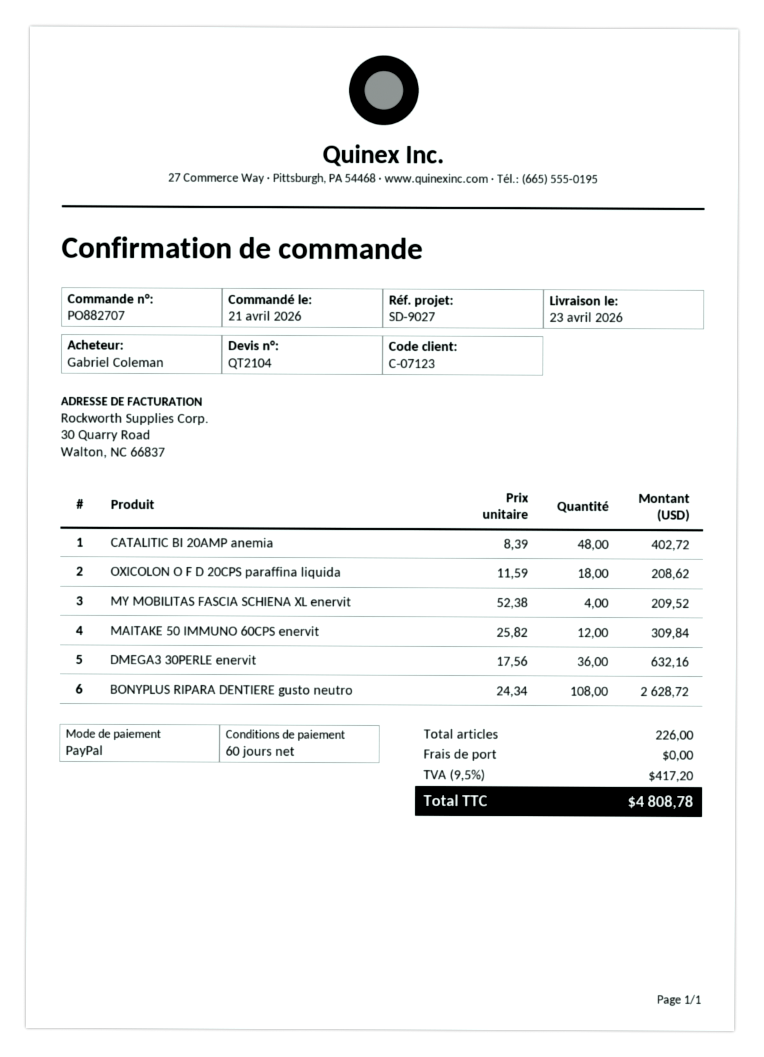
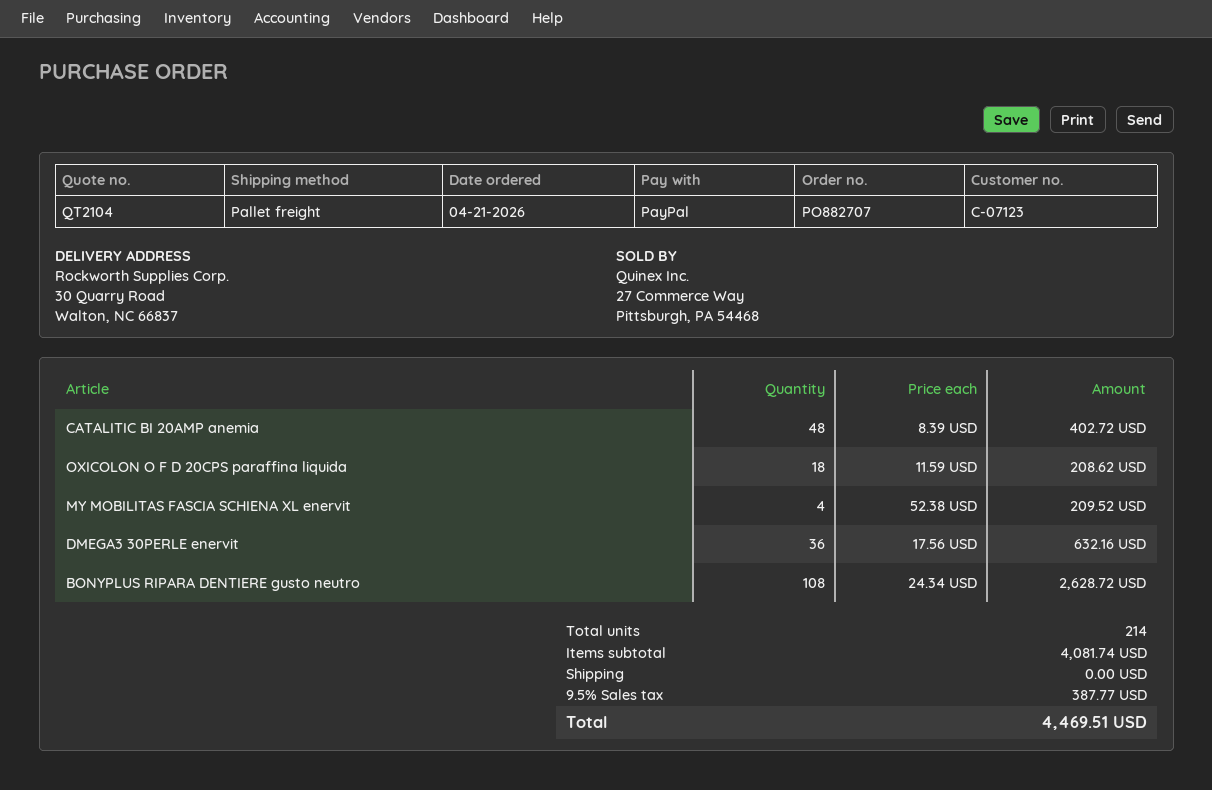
MAITAKE 50 IMMUNO 60CPS enervit: 12 x 25.82 = 309.84 -> none
total quantity: 226 -> 214
tax: 9.5% = 417.20 -> 9.5% = 387.77
total: 4808.78 -> 4469.51

